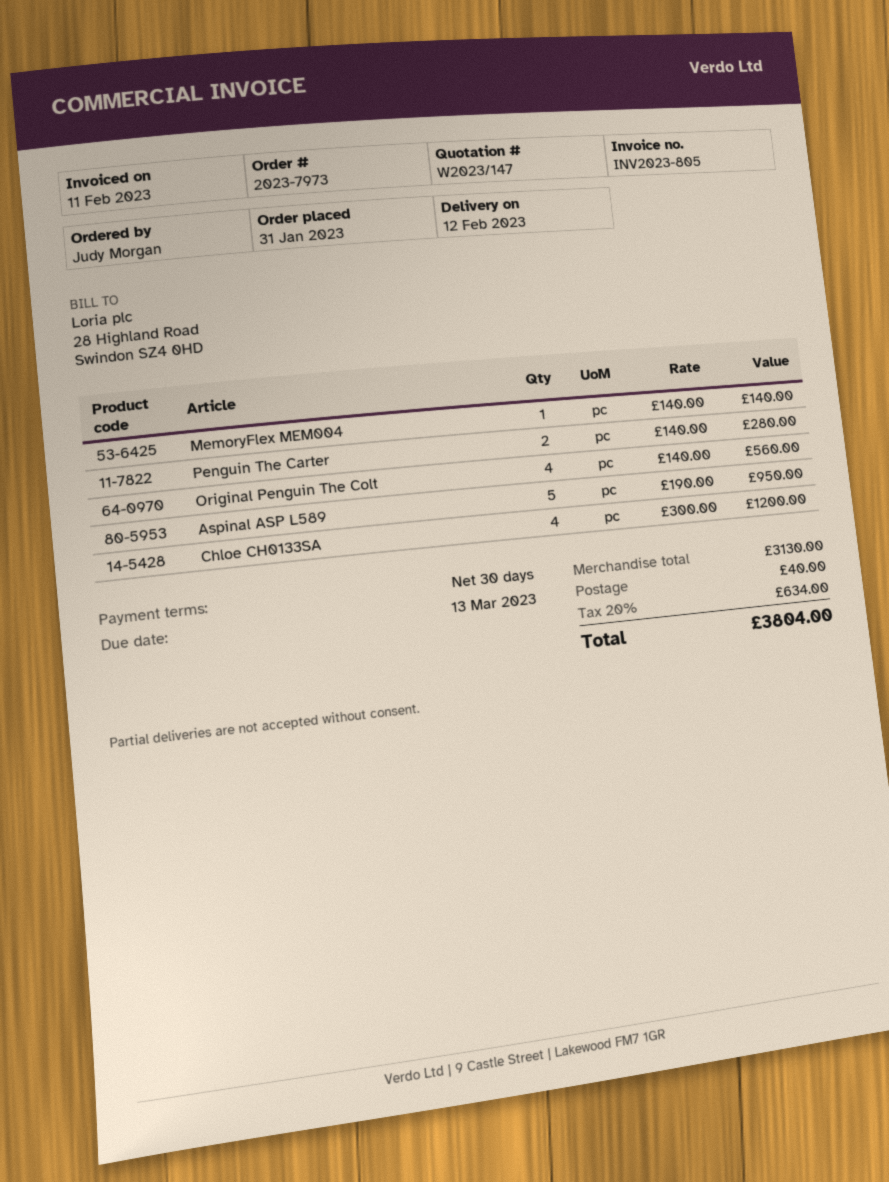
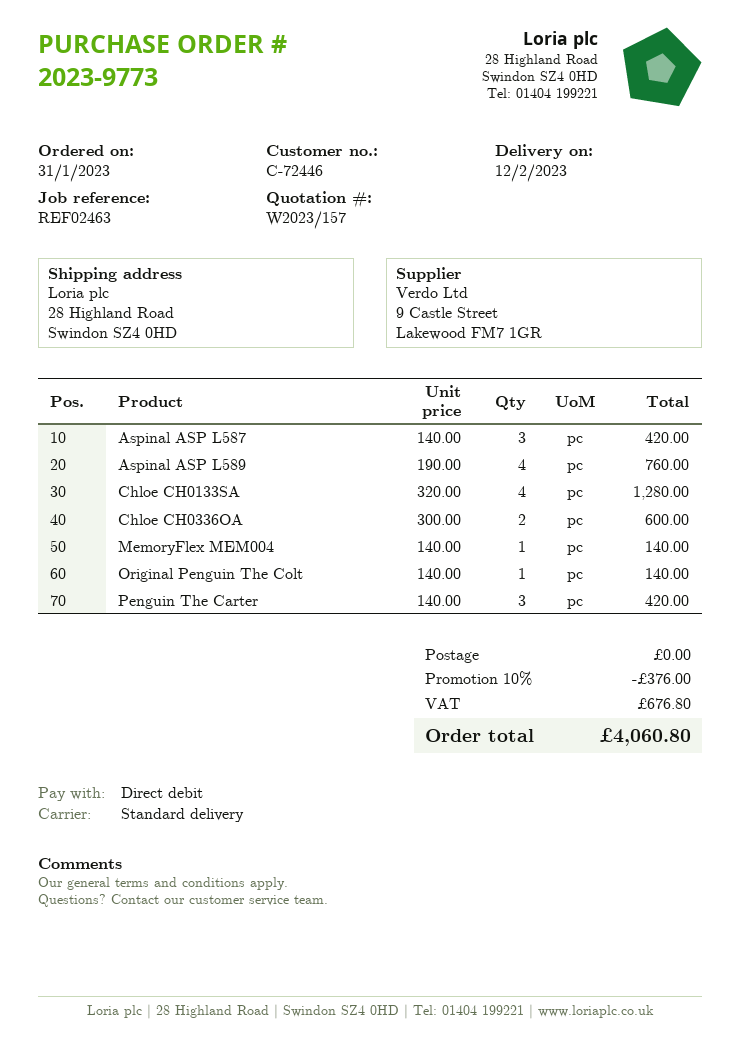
quote number: W2023/147 -> W2023/157
order number: 2023-7973 -> 2023-9773
Penguin The Carter: 2 x 140.00 = 280.00 -> 3 x 140.00 = 420.00
Original Penguin The Colt: 4 x 140.00 = 560.00 -> 1 x 140.00 = 140.00
Aspinal ASP L589: 5 x 190.00 = 950.00 -> 4 x 190.00 = 760.00
Chloe CH0133SA: 4 x 300.00 = 1200.00 -> 4 x 320.00 = 1280.00
Aspinal ASP L587: none -> 3 x 140.00 = 420.00
Chloe CH0336OA: none -> 2 x 300.00 = 600.00
discount: none -> 10% = 376.00
shipping: 40.00 -> 0.00
tax: 634.00 -> 676.80
total: 3804.00 -> 4060.80

